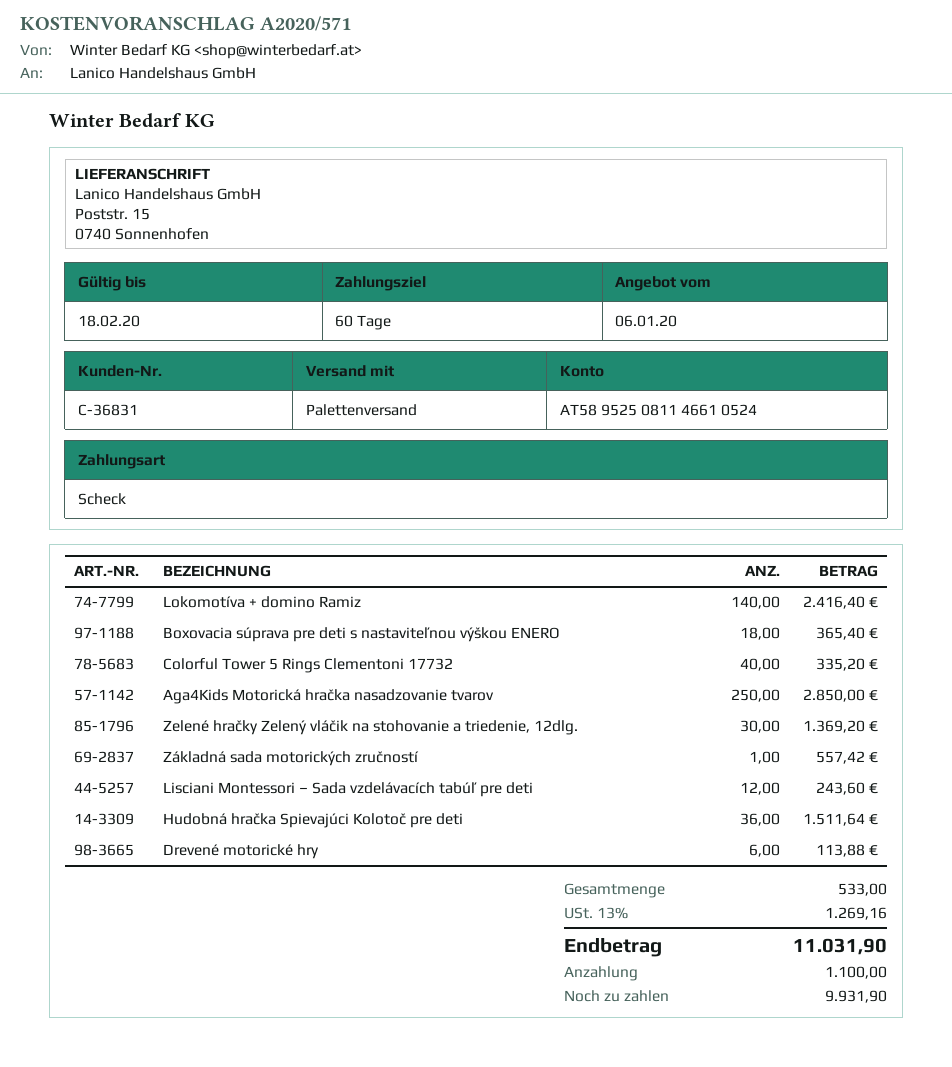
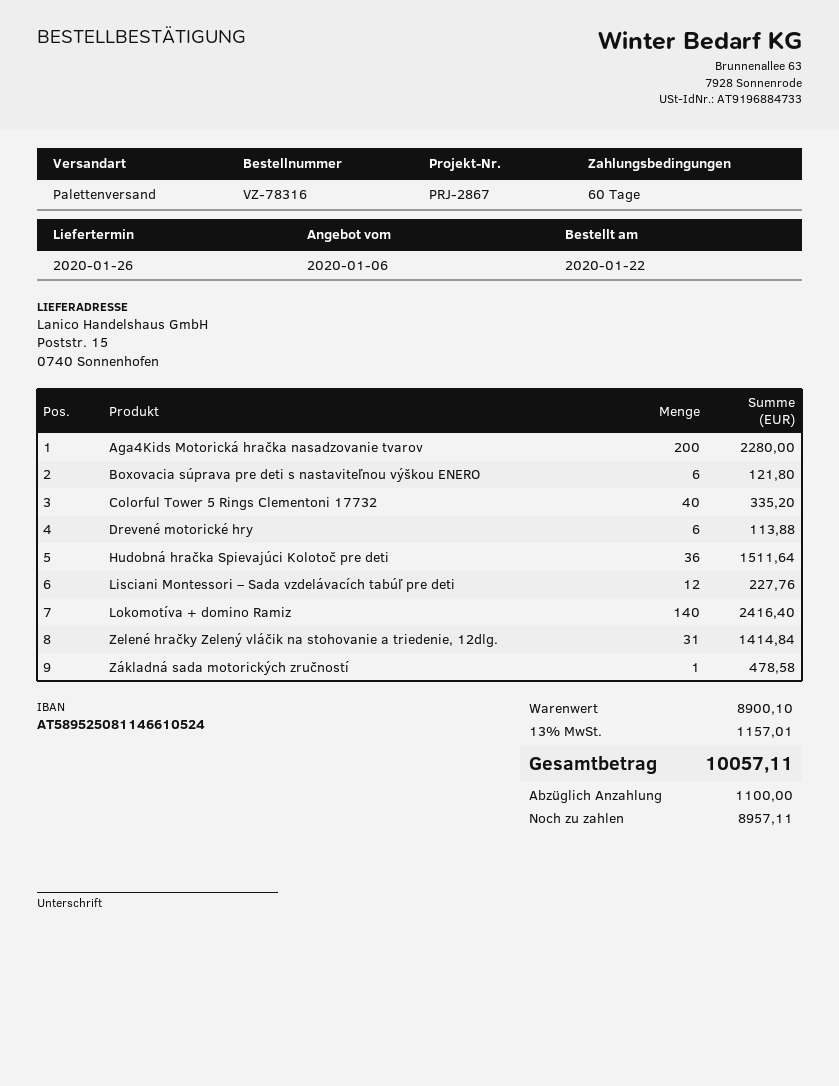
Boxovacia súprava pre deti s nastaviteľnou výškou ENERO: 18 for 365.40 -> 6 for 121.80
Aga4Kids Motorická hračka nasadzovanie tvarov: 250 for 2850.00 -> 200 for 2280.00
Zelené hračky Zelený vláčik na stohovanie a triedenie, 12dlg.: 30 for 1369.20 -> 31 for 1414.84
Základná sada motorických zručností: 1 for 557.42 -> 1 for 478.58
Lisciani Montessori – Sada vzdelávacích tabúľ pre deti: 12 for 243.60 -> 12 for 227.76
tax: 13% = 1269.16 -> 13% = 1157.01
total: 11031.90 -> 10057.11
balance: 9931.90 -> 8957.11

